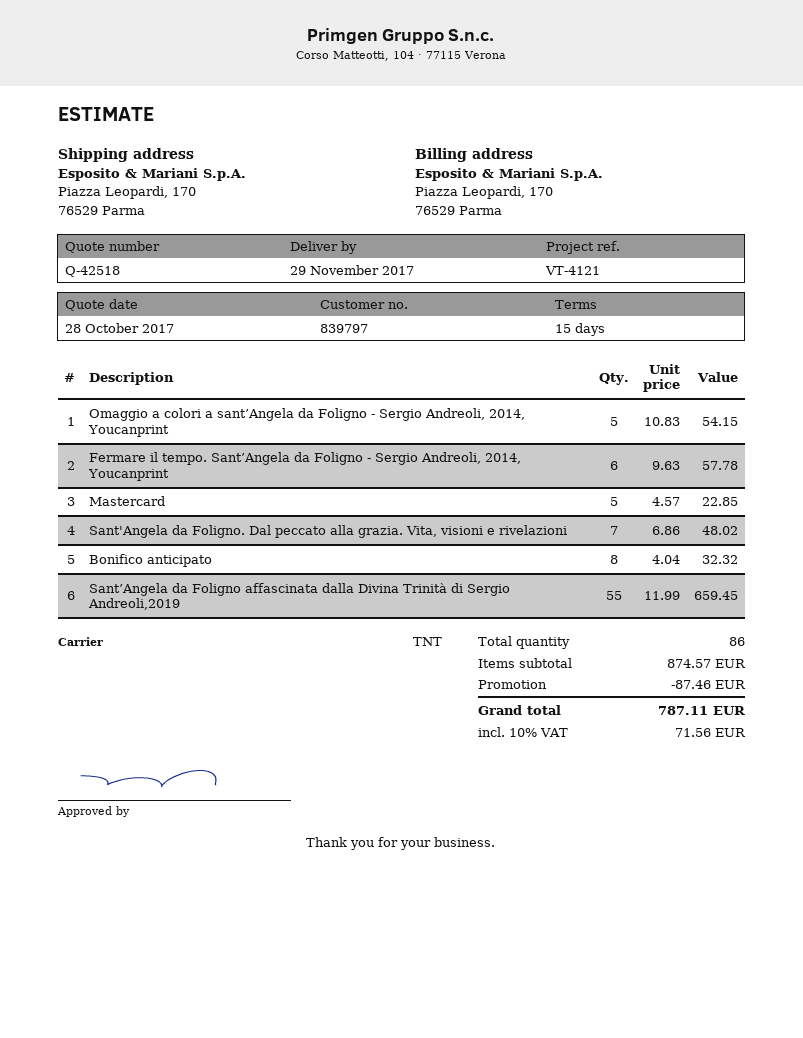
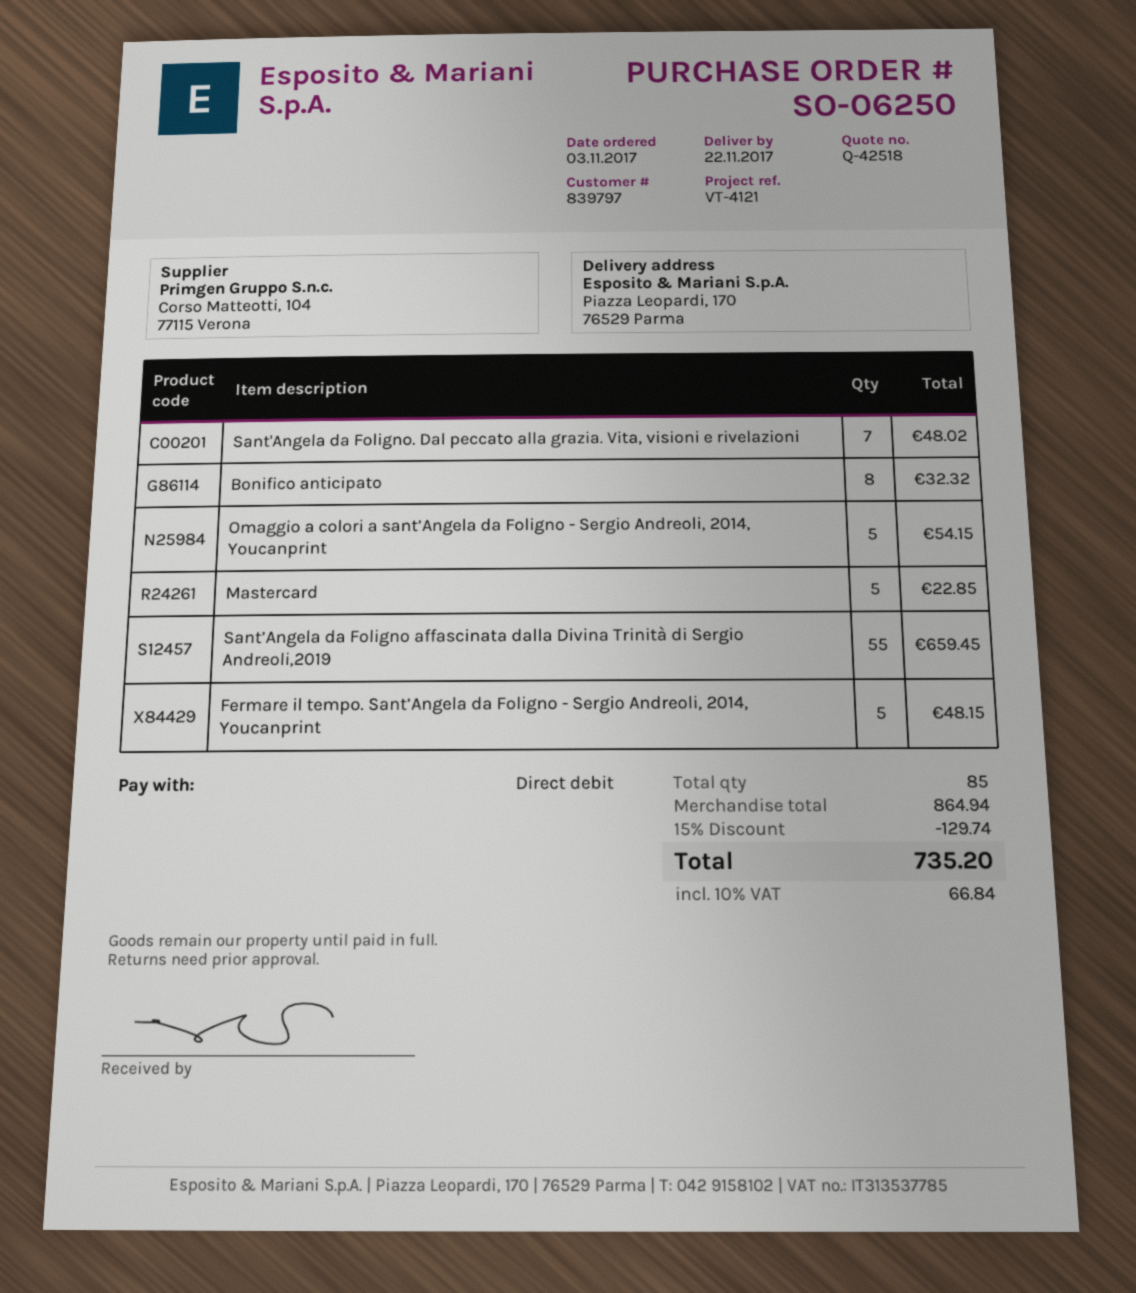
delivery date: 2017-11-29 -> 2017-11-22
Fermare il tempo. Sant’Angela da Foligno - Sergio Andreoli, 2014, Youcanprint: 6 for 57.78 -> 5 for 48.15
total quantity: 86 -> 85
subtotal: 874.57 -> 864.94
discount: 87.46 -> 129.74
tax: 10% = 71.56 -> 10% = 66.84
total: 787.11 -> 735.20

